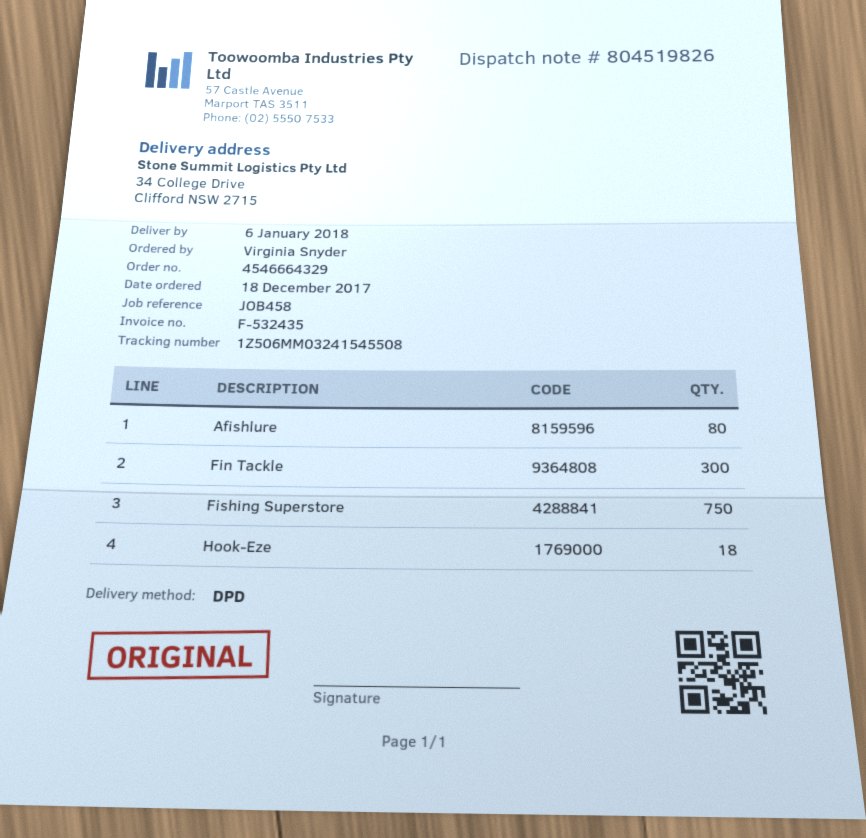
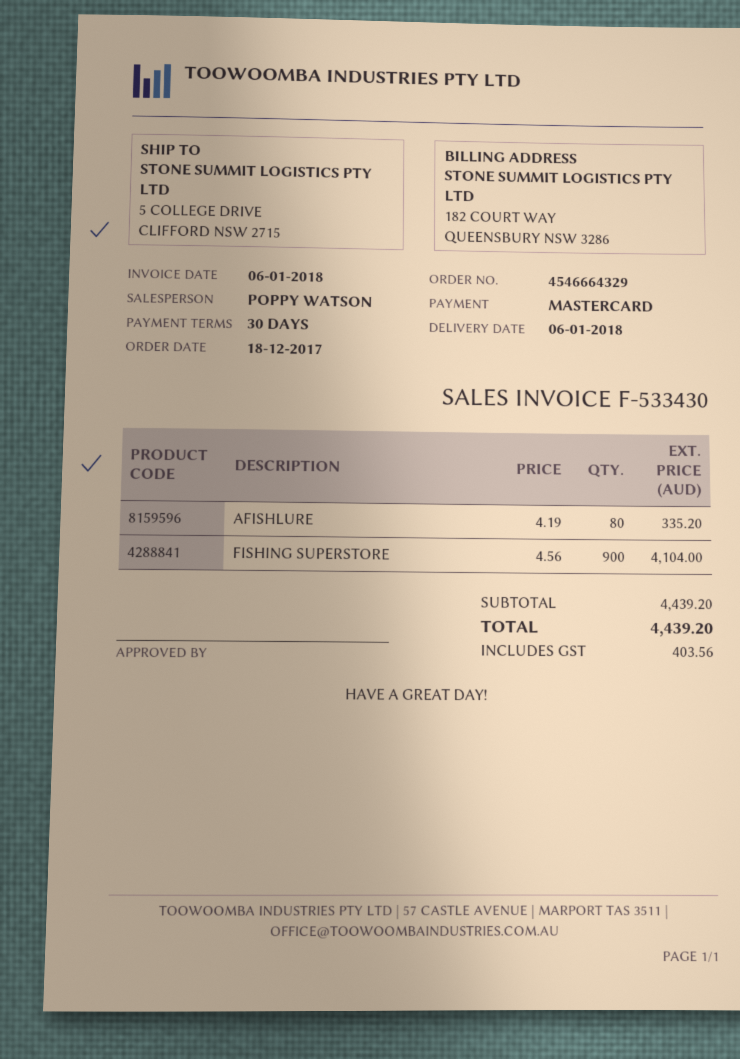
invoice number: F-532435 -> F-533430
ship to: 34 College Drive, Clifford NSW 2715 -> 5 COLLEGE DRIVE, CLIFFORD NSW 2715
Fin Tackle: 300 -> none
Fishing Superstore: 750 -> 900
Hook-Eze: 18 -> none

